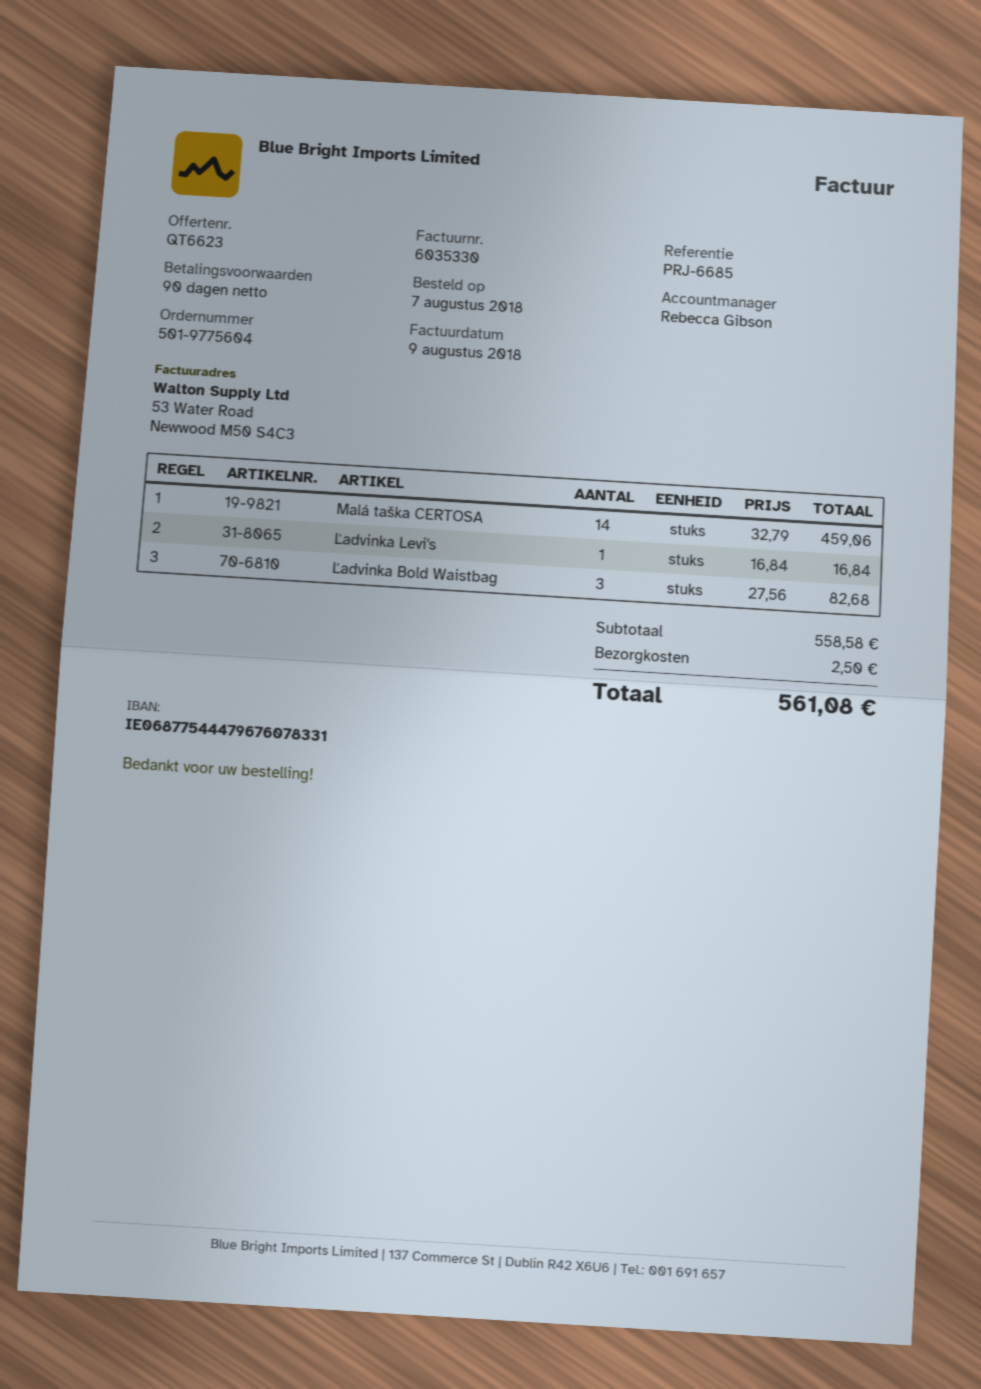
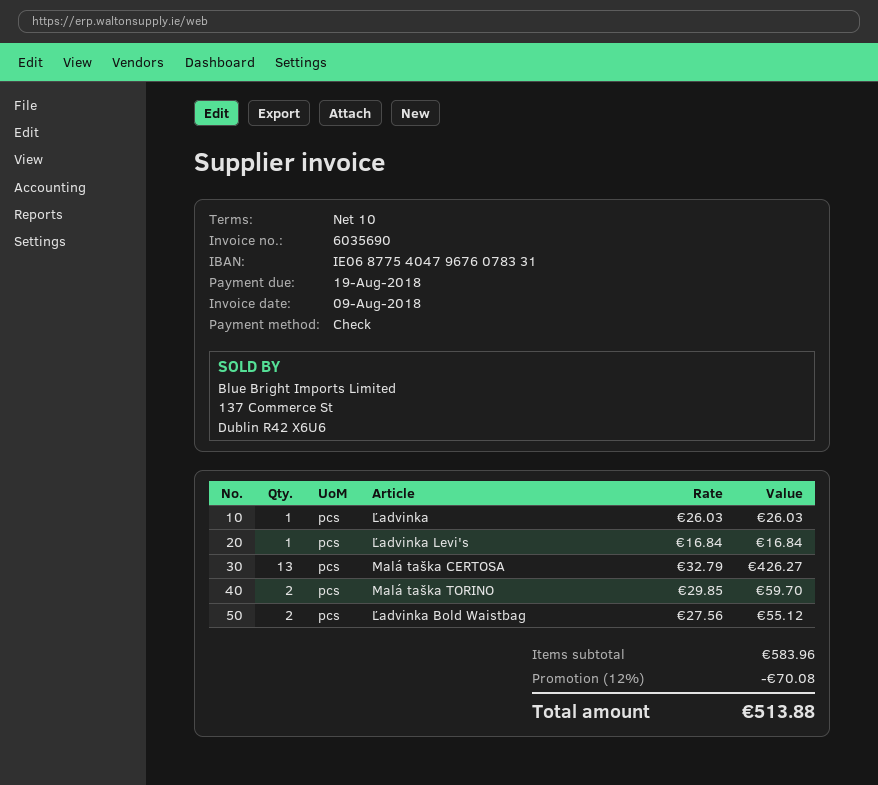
invoice number: 6035330 -> 6035690
payment terms: 90 days -> 10 days
bank account: IE06877544479676078331 -> IE06877540479676078331
Malá taška CERTOSA: 14 x 32.79 = 459.06 -> 13 x 32.79 = 426.27
Ľadvinka Bold Waistbag: 3 x 27.56 = 82.68 -> 2 x 27.56 = 55.12
Ľadvinka: none -> 1 x 26.03 = 26.03
Malá taška TORINO: none -> 2 x 29.85 = 59.70
subtotal: 558.58 -> 583.96
discount: none -> 12% = 70.08
shipping: 2.50 -> none
total: 561.08 -> 513.88

